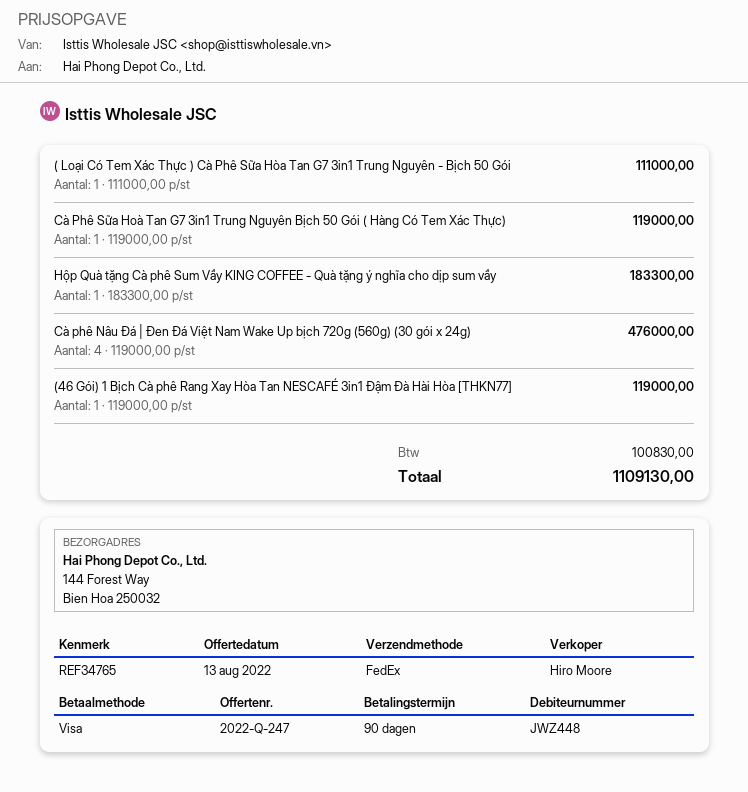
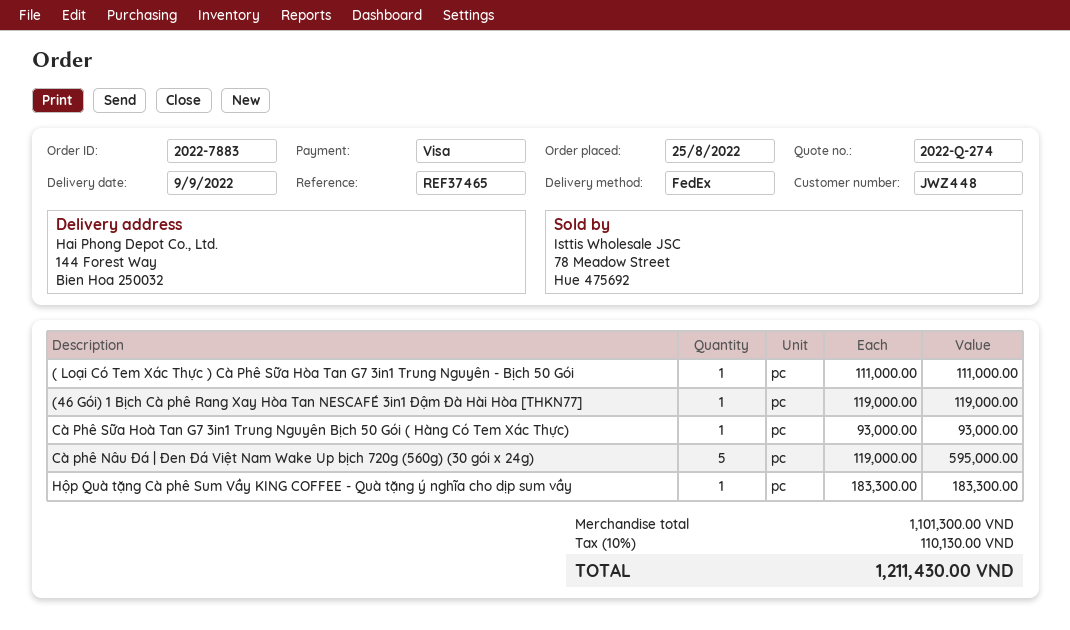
quote number: 2022-Q-247 -> 2022-Q-274
reference: REF34765 -> REF37465
Cà Phê Sữa Hoà Tan G7 3in1 Trung Nguyên Bịch 50 Gói ( Hàng Có Tem Xác Thực): 1 x 119000.00 = 119000.00 -> 1 x 93000.00 = 93000.00
Cà phê Nâu Đá | Đen Đá Việt Nam Wake Up bịch 720g (560g) (30 gói x 24g): 4 x 119000.00 = 476000.00 -> 5 x 119000.00 = 595000.00
tax: 100830.00 -> 110130.00
total: 1109130.00 -> 1211430.00

